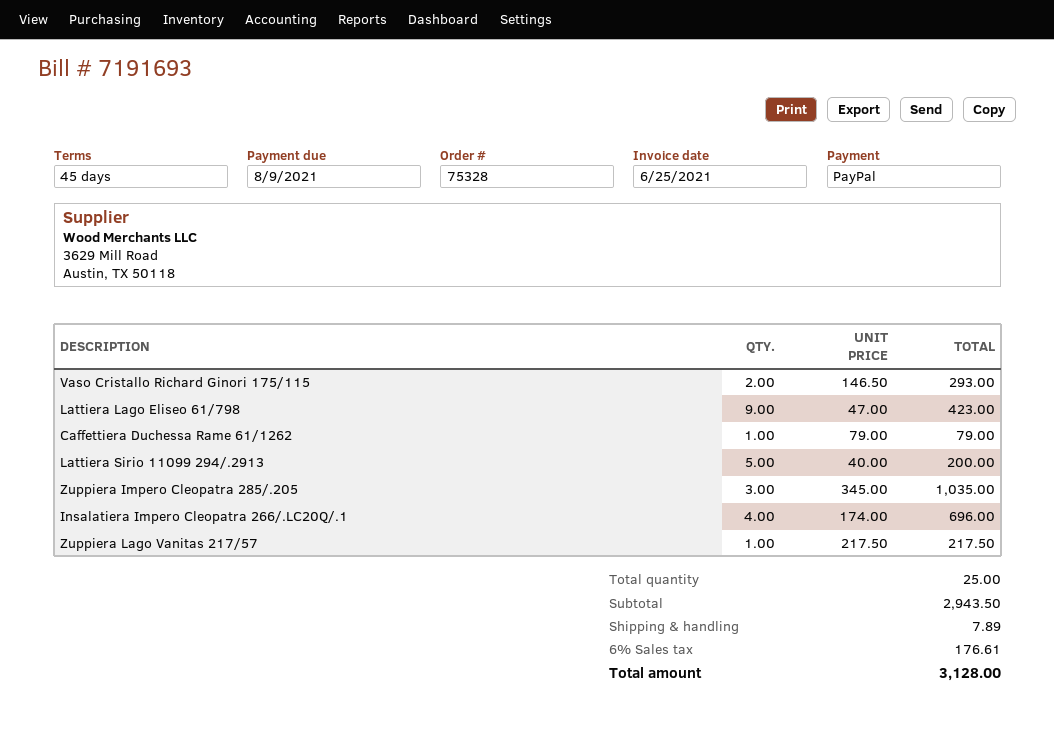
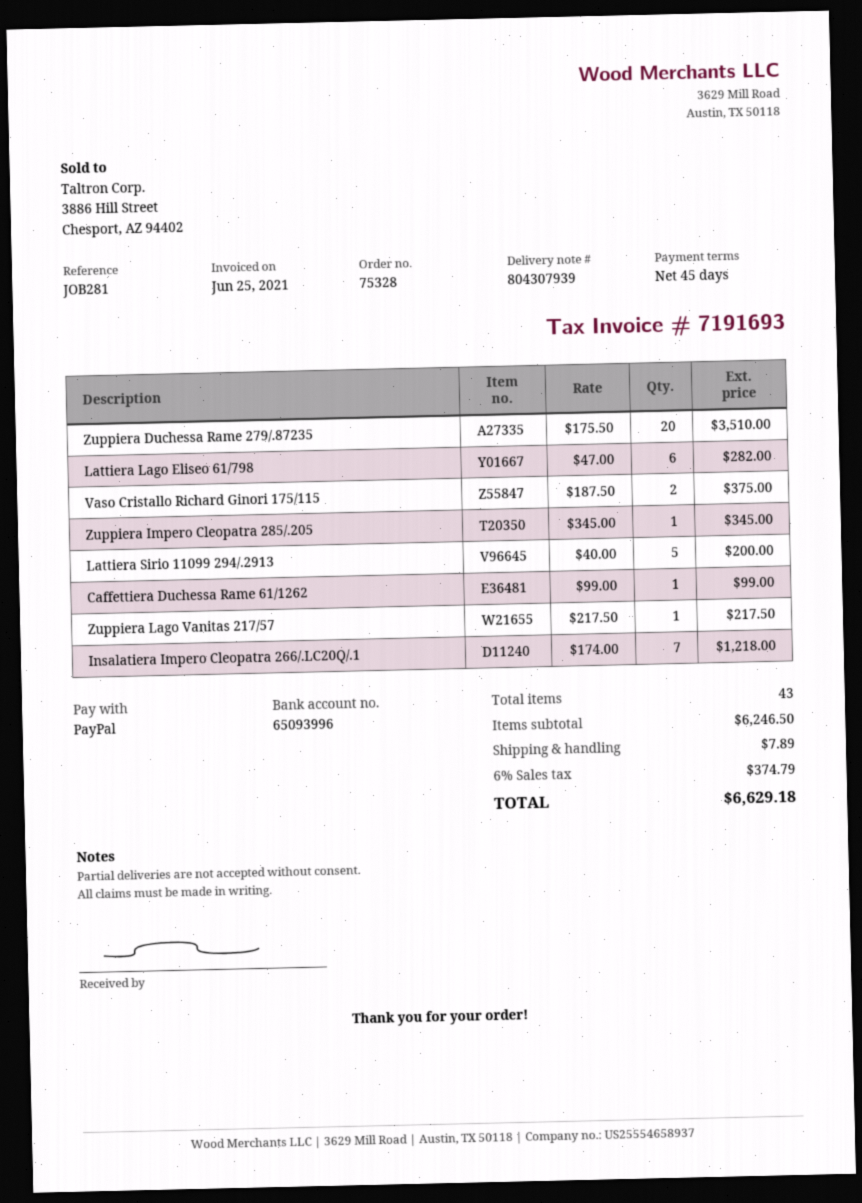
Vaso Cristallo Richard Ginori 175/115: 2 x 146.50 = 293.00 -> 2 x 187.50 = 375.00
Lattiera Lago Eliseo 61/798: 9 x 47.00 = 423.00 -> 6 x 47.00 = 282.00
Caffettiera Duchessa Rame 61/1262: 1 x 79.00 = 79.00 -> 1 x 99.00 = 99.00
Zuppiera Impero Cleopatra 285/.205: 3 x 345.00 = 1035.00 -> 1 x 345.00 = 345.00
Insalatiera Impero Cleopatra 266/.LC20Q/.1: 4 x 174.00 = 696.00 -> 7 x 174.00 = 1218.00
Zuppiera Duchessa Rame 279/.87235: none -> 20 x 175.50 = 3510.00
total quantity: 25 -> 43
subtotal: 2943.50 -> 6246.50
tax: 6% = 176.61 -> 6% = 374.79
total: 3128.00 -> 6629.18

